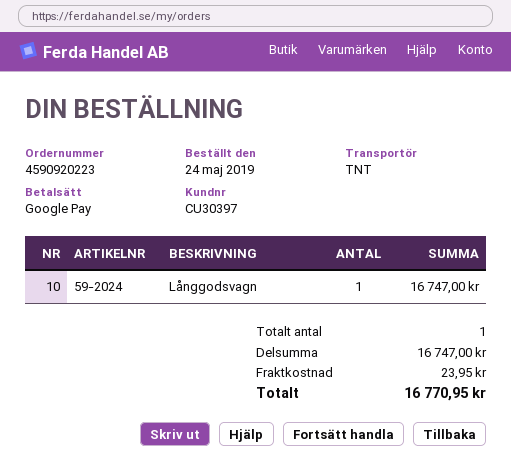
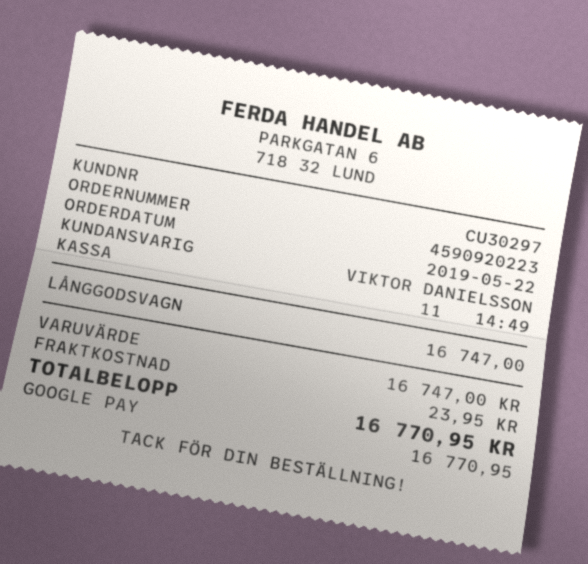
order date: 2019-05-24 -> 2019-05-22
customer number: CU30397 -> CU30297

